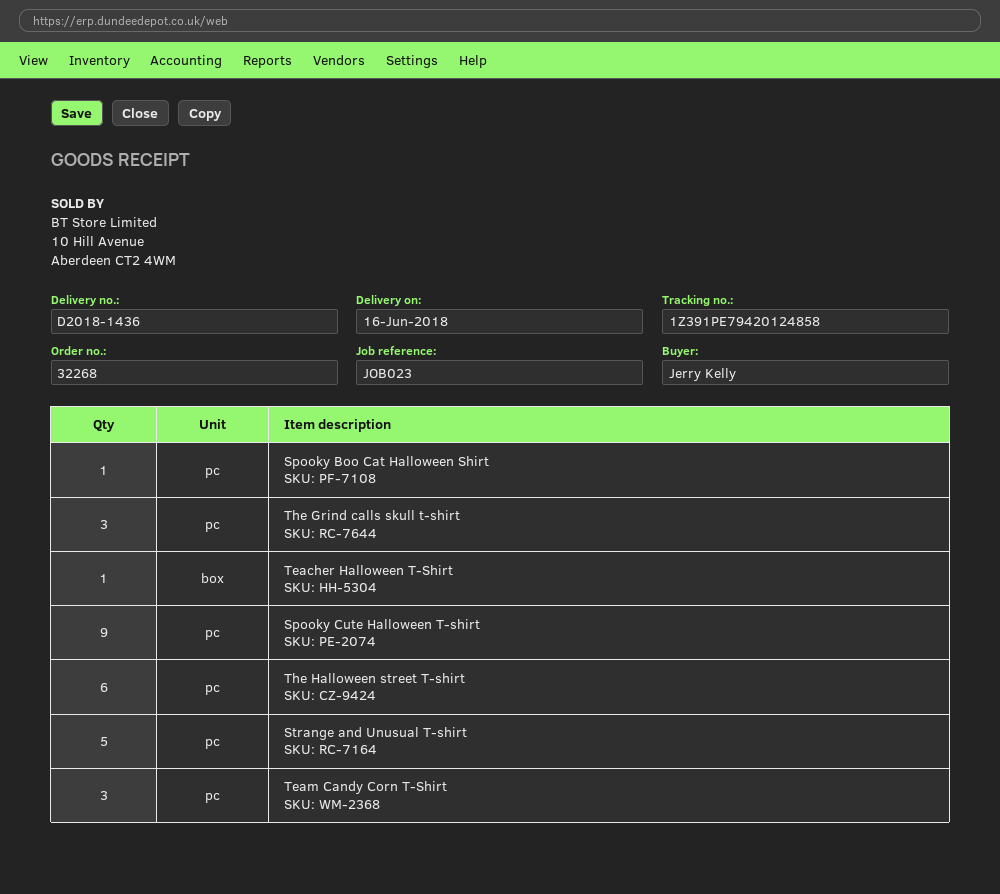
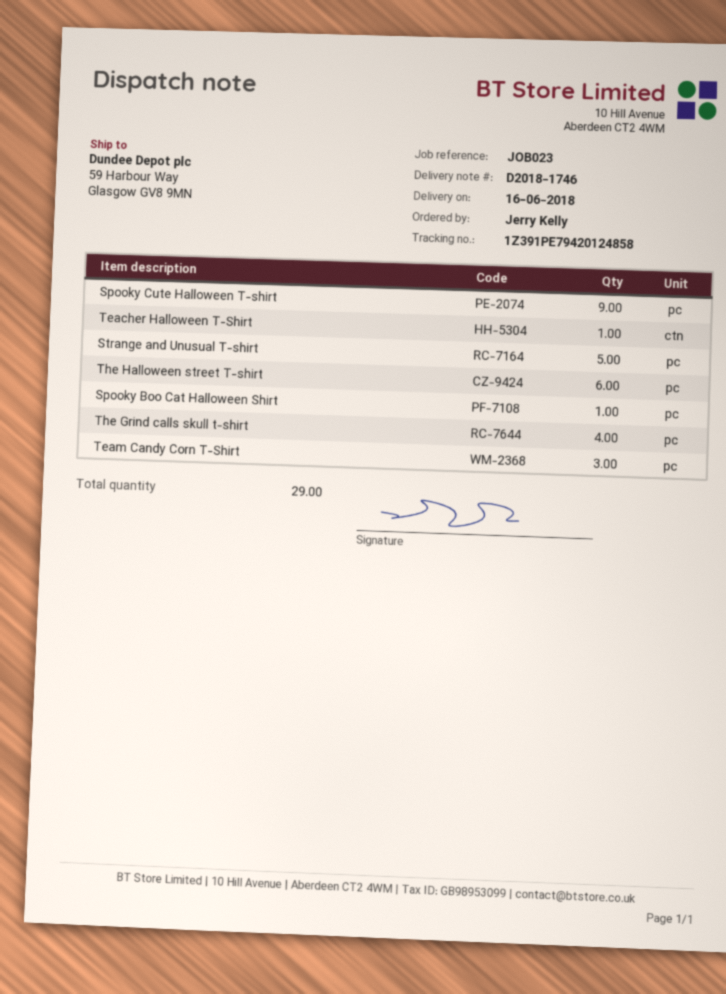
delivery note number: D2018-1436 -> D2018-1746
The Grind calls skull t-shirt: 3 -> 4

